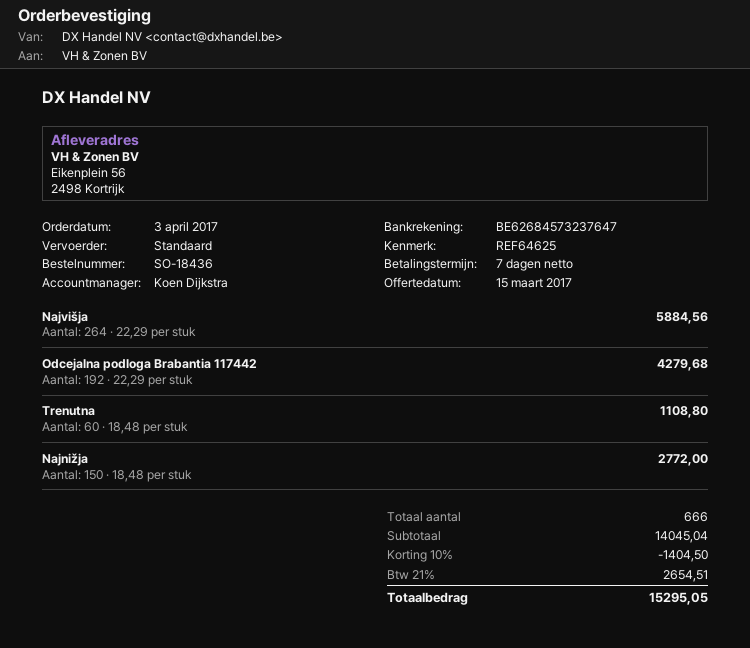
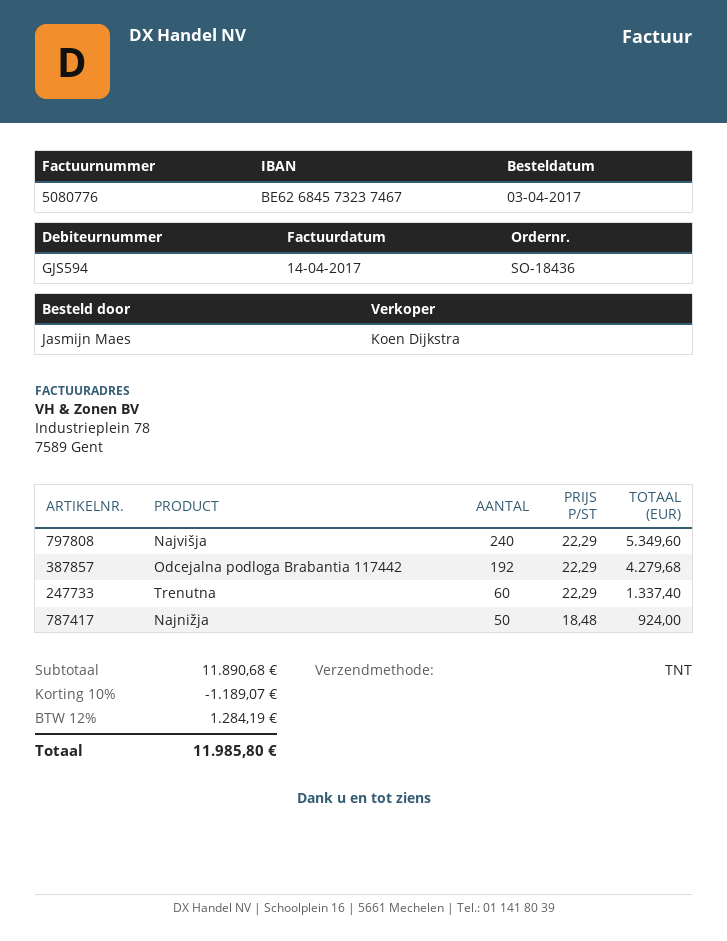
bank account: BE62684573237647 -> BE62684573237467
shipping method: standard -> TNT
Najvišja: 264 x 22.29 = 5884.56 -> 240 x 22.29 = 5349.60
Trenutna: 60 x 18.48 = 1108.80 -> 60 x 22.29 = 1337.40
Najnižja: 150 x 18.48 = 2772.00 -> 50 x 18.48 = 924.00
subtotal: 14045.04 -> 11890.68
discount: 10% = 1404.50 -> 10% = 1189.07
tax: 21% = 2654.51 -> 12% = 1284.19
total: 15295.05 -> 11985.80

